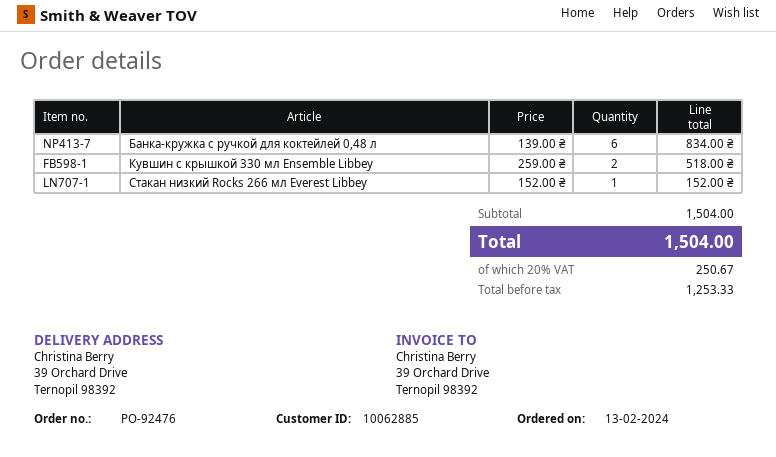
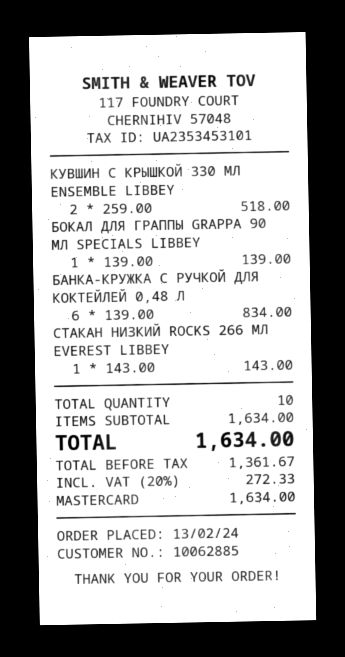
Стакан низкий Rocks 266 мл Everest Libbey: 1 x 152.00 = 152.00 -> 1 x 143.00 = 143.00
БОКАЛ ДЛЯ ГРАППЫ GRAPPA 90 МЛ SPECIALS LIBBEY: none -> 1 x 139.00 = 139.00
subtotal: 1504.00 -> 1634.00
net: 1253.33 -> 1361.67
tax: 20% = 250.67 -> 20% = 272.33
total: 1504.00 -> 1634.00

